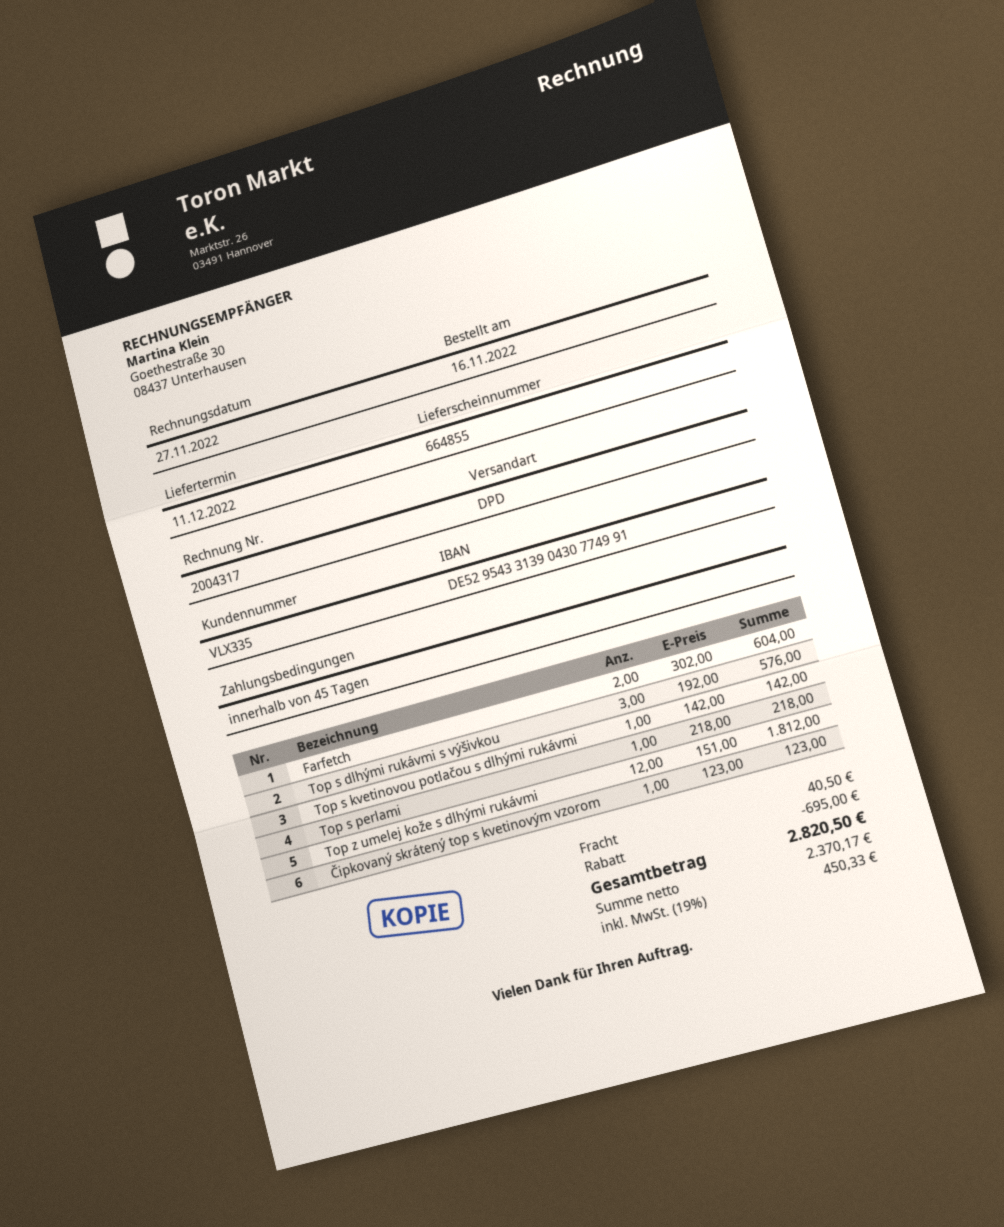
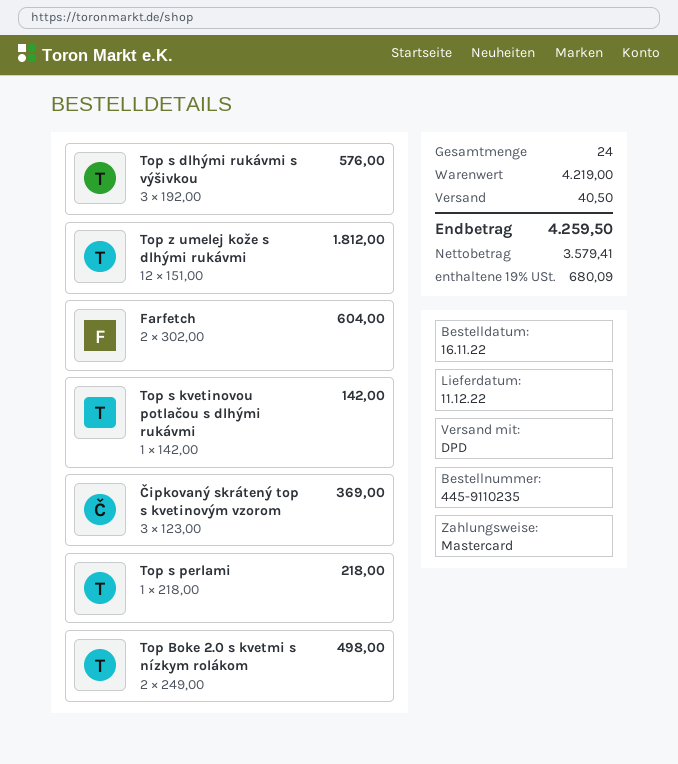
Čipkovaný skrátený top s kvetinovým vzorom: 1 x 123.00 = 123.00 -> 3 x 123.00 = 369.00
Top Boke 2.0 s kvetmi s nízkym rolákom: none -> 2 x 249.00 = 498.00
discount: 695.00 -> none
net: 2370.17 -> 3579.41
tax: 19% = 450.33 -> 19% = 680.09
total: 2820.50 -> 4259.50

